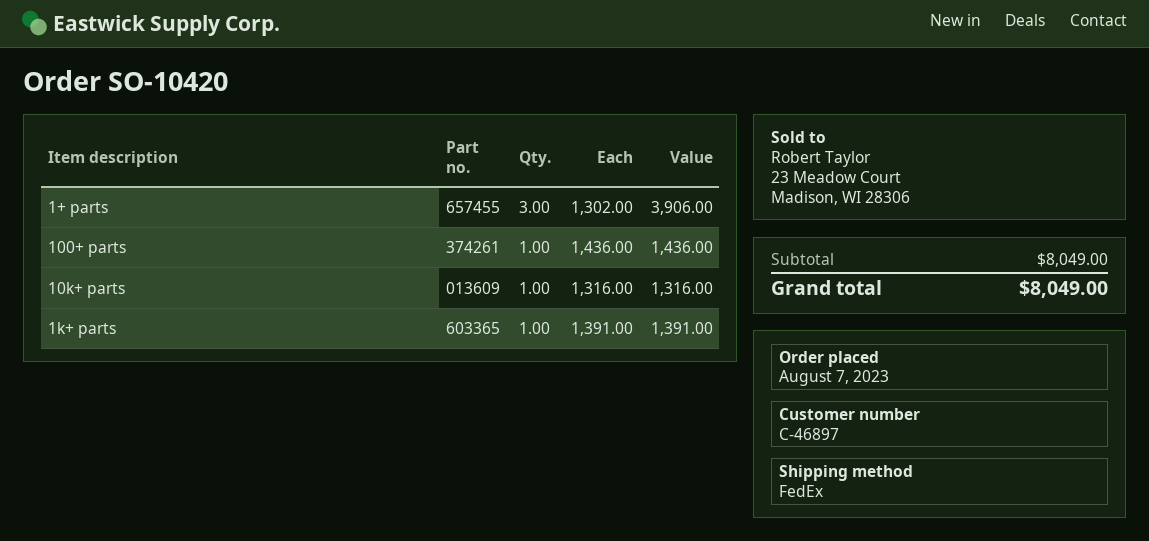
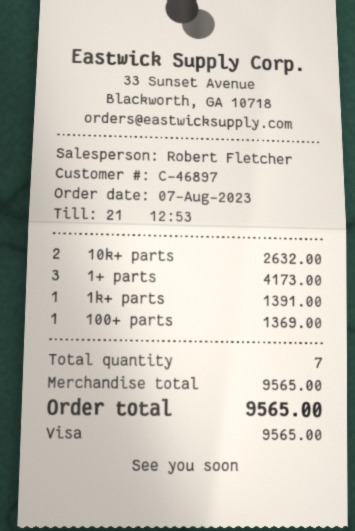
1+ parts: 3 for 3906.00 -> 3 for 4173.00
100+ parts: 1 for 1436.00 -> 1 for 1369.00
10k+ parts: 1 for 1316.00 -> 2 for 2632.00
subtotal: 8049.00 -> 9565.00
total: 8049.00 -> 9565.00

